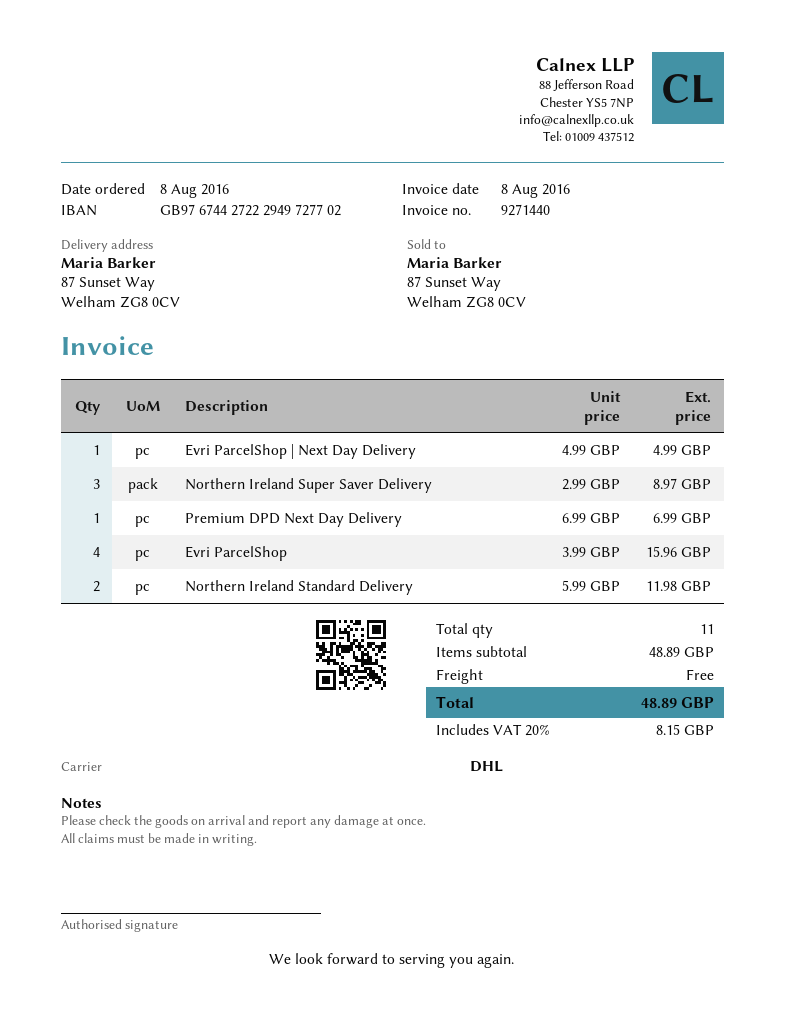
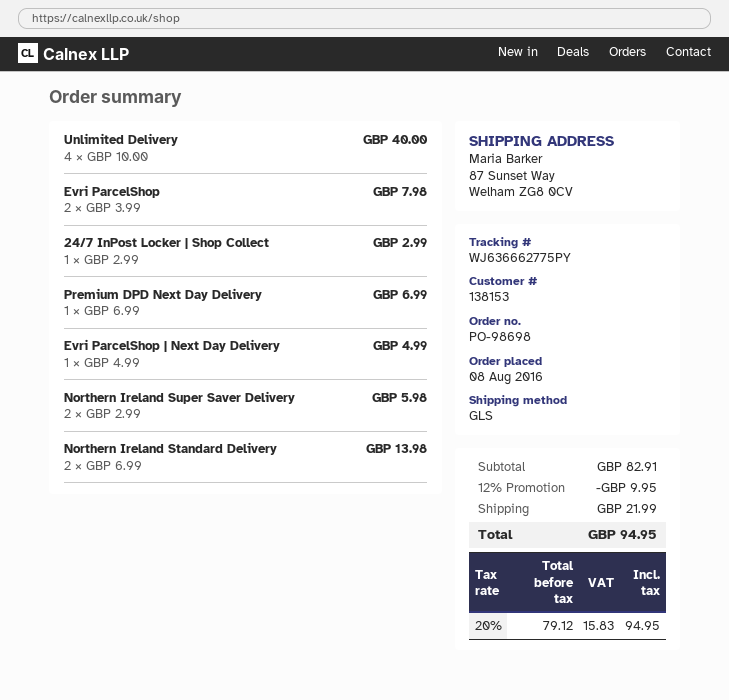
shipping method: DHL -> GLS
Northern Ireland Super Saver Delivery: 3 x 2.99 = 8.97 -> 2 x 2.99 = 5.98
Evri ParcelShop: 4 x 3.99 = 15.96 -> 2 x 3.99 = 7.98
Northern Ireland Standard Delivery: 2 x 5.99 = 11.98 -> 2 x 6.99 = 13.98
Unlimited Delivery: none -> 4 x 10.00 = 40.00
24/7 InPost Locker | Shop Collect: none -> 1 x 2.99 = 2.99
subtotal: 48.89 -> 82.91
discount: none -> 12% = 9.95
shipping: 0.00 -> 21.99
tax: 20% = 8.15 -> 20% = 15.83
total: 48.89 -> 94.95

